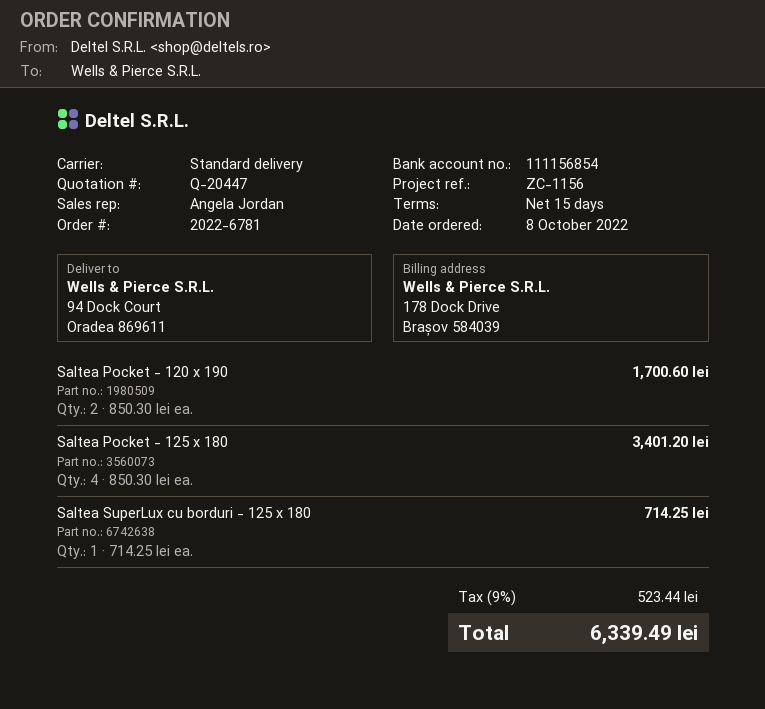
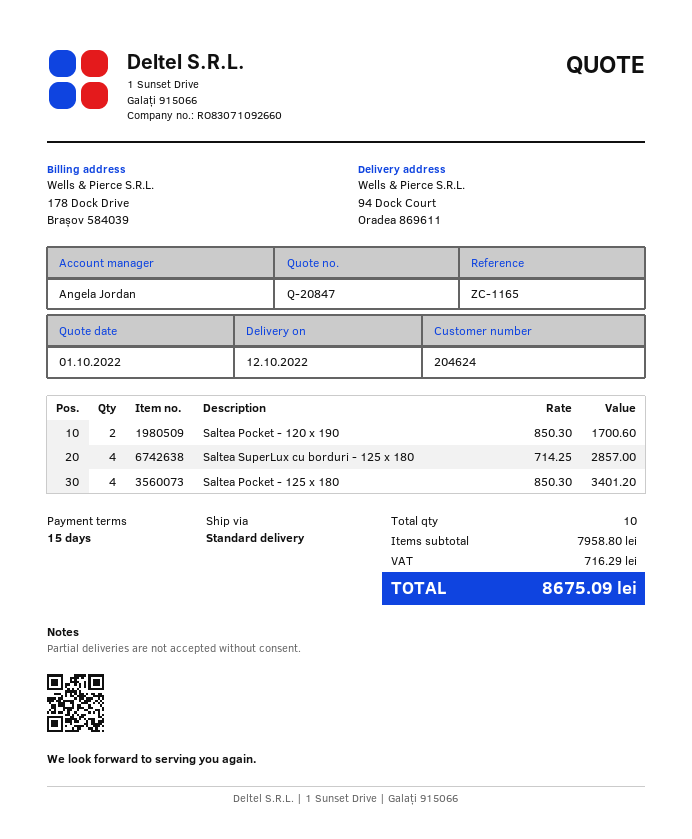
quote number: Q-20447 -> Q-20847
reference: ZC-1156 -> ZC-1165
Saltea SuperLux cu borduri - 125 x 180: 1 x 714.25 = 714.25 -> 4 x 714.25 = 2857.00
tax: 523.44 -> 716.29
total: 6339.49 -> 8675.09

